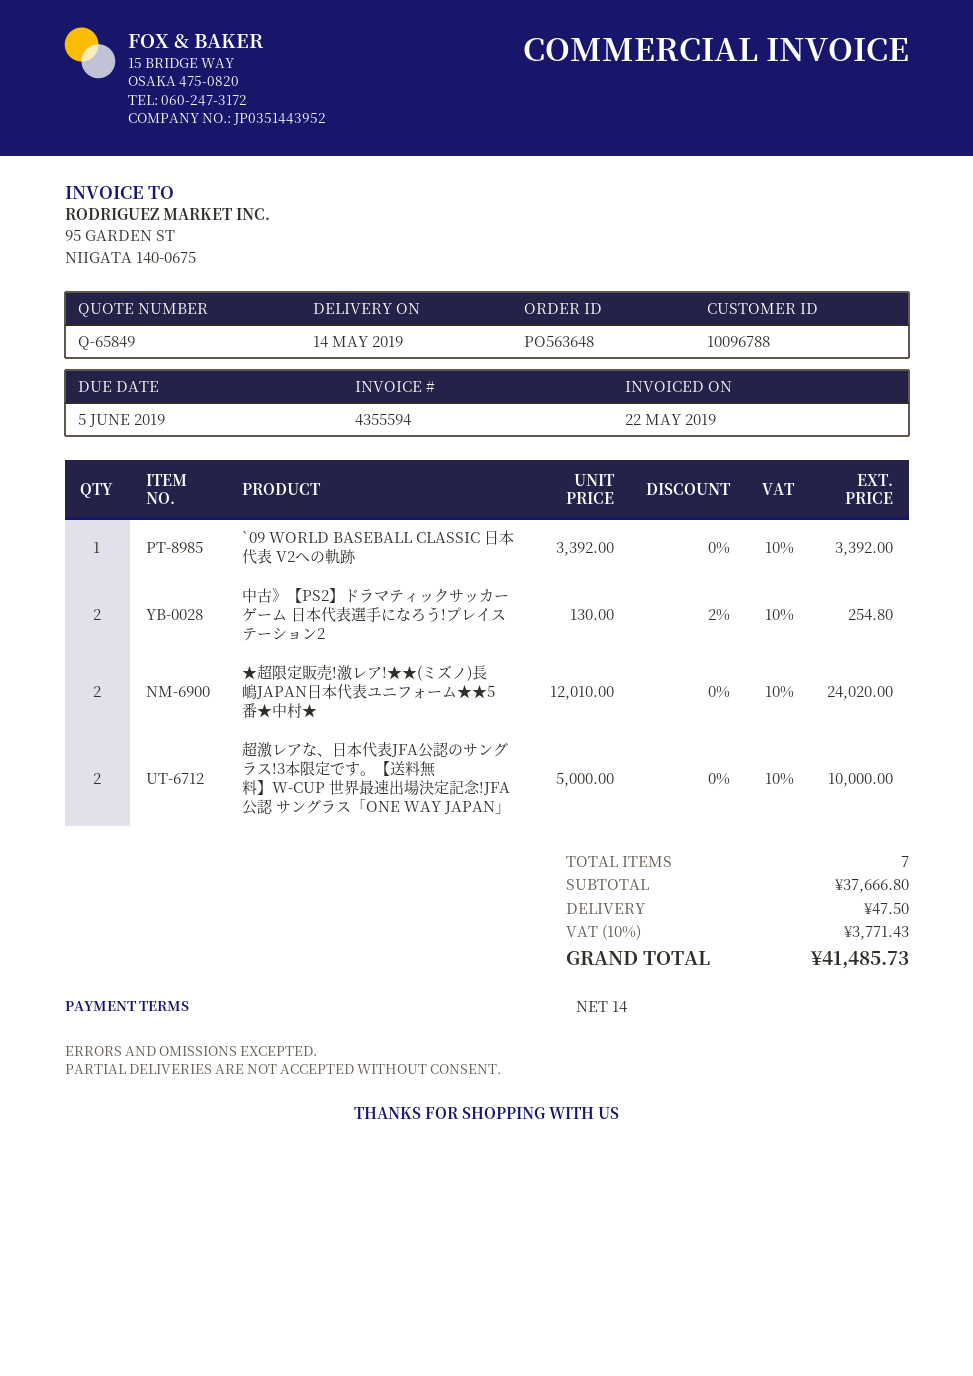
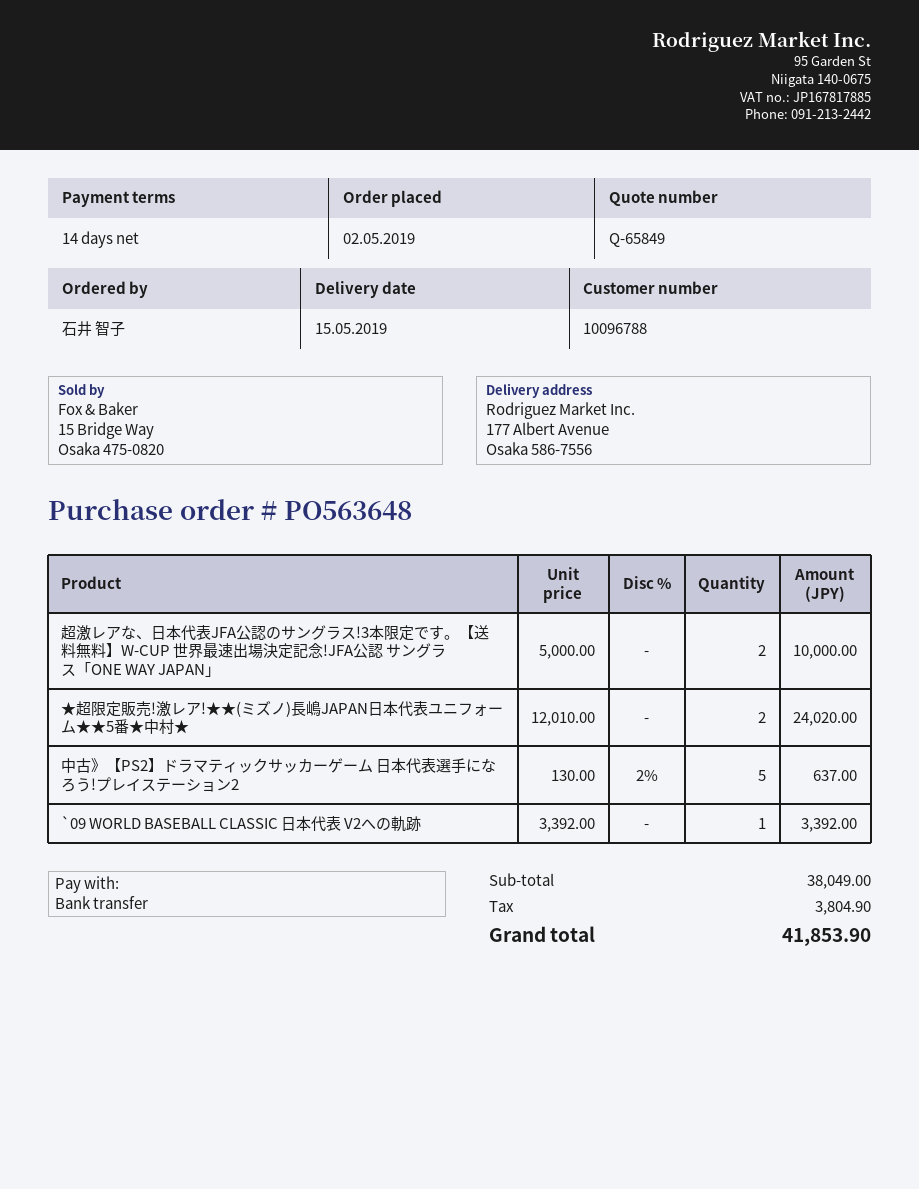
delivery date: 2019-05-14 -> 2019-05-15
中古》【PS2】ドラマティックサッカーゲーム 日本代表選手になろう!プレイステーション2: 2 x 130.00 - 2% = 254.80 -> 5 x 130.00 - 2% = 637.00
subtotal: 37666.80 -> 38049.00
shipping: 47.50 -> none
tax: 3771.43 -> 3804.90
total: 41485.73 -> 41853.90

